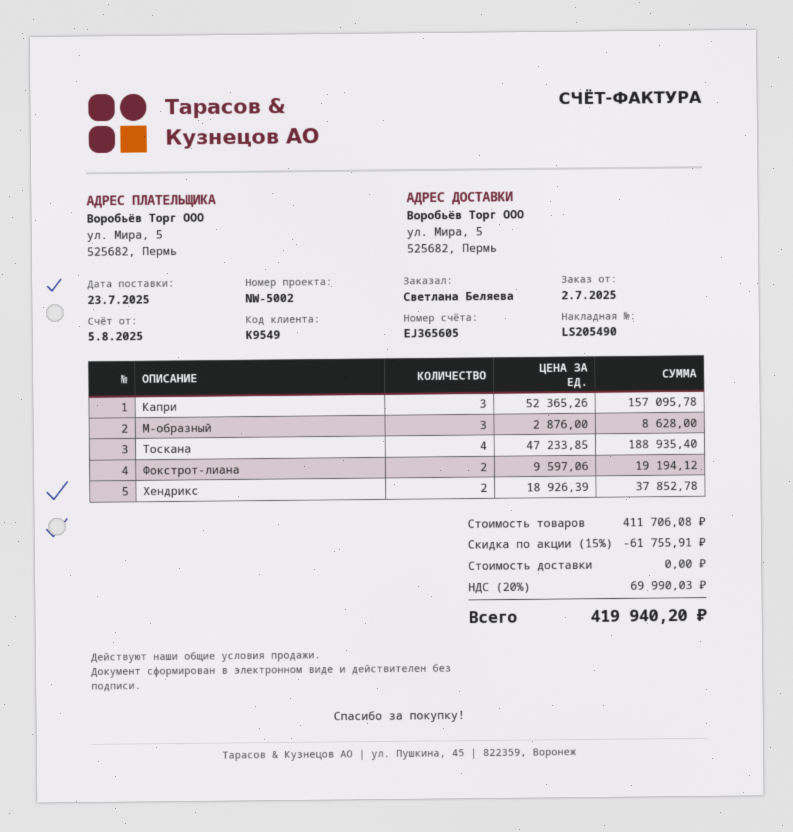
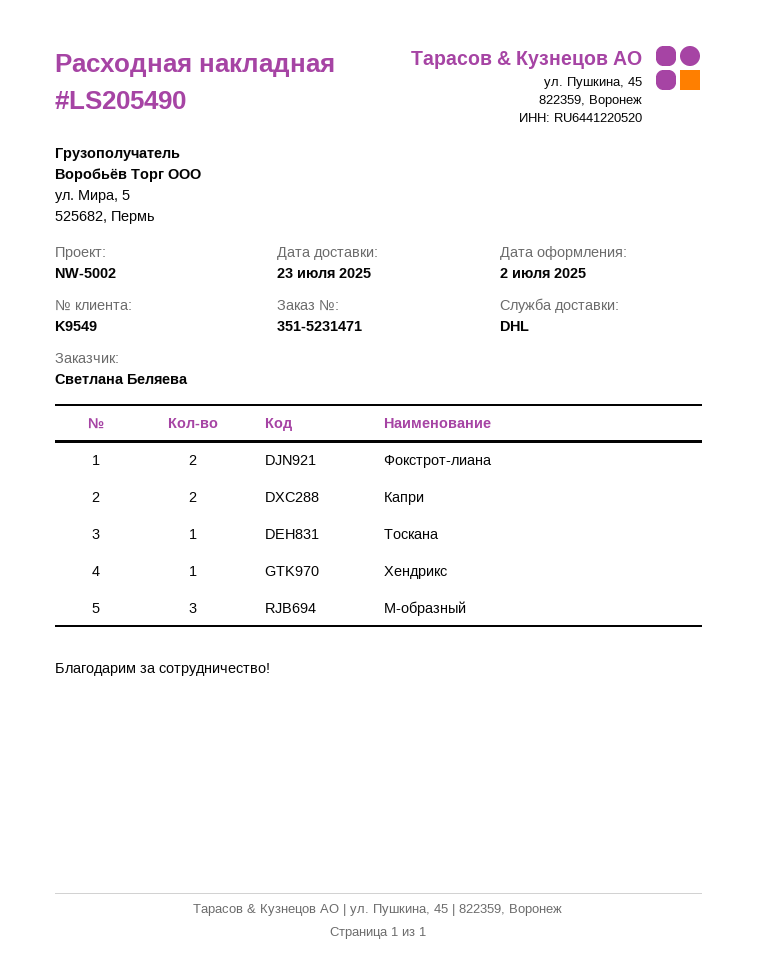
Капри: 3 -> 2
Тоскана: 4 -> 1
Хендрикс: 2 -> 1

